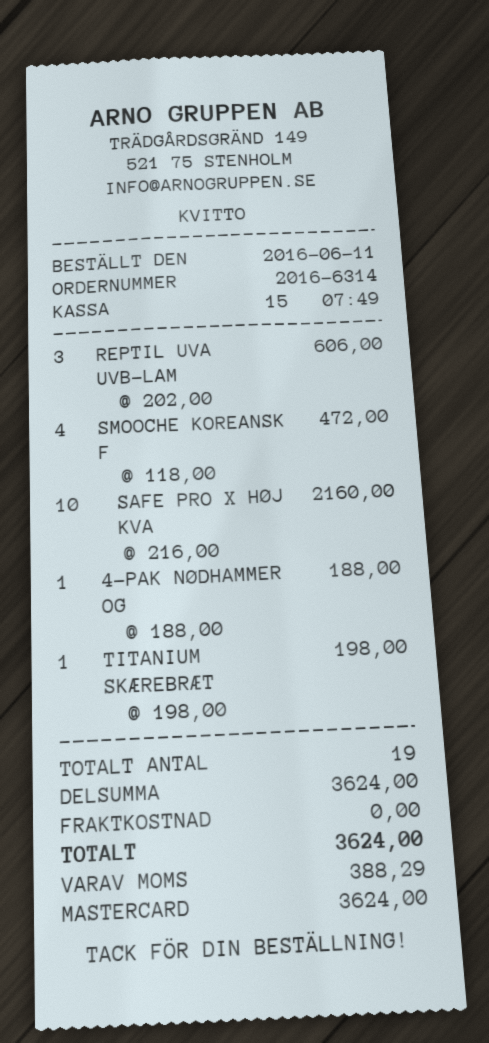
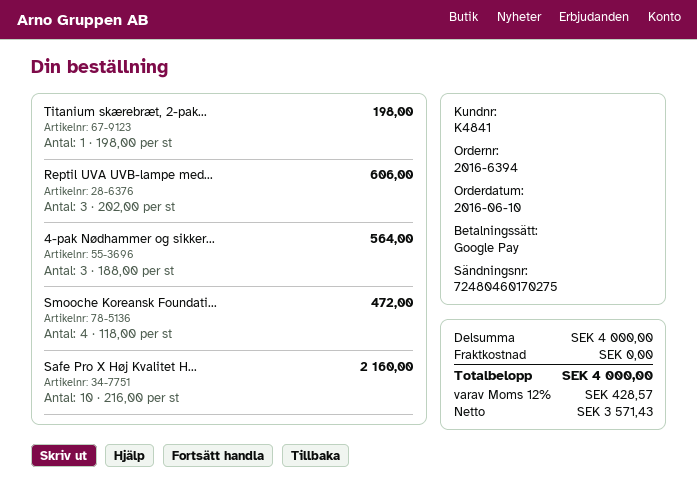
order number: 2016-6314 -> 2016-6394
order date: 2016-06-11 -> 2016-06-10
payment method: Mastercard -> Google Pay
4-PAK NØDHAMMER OG: 1 x 188.00 = 188.00 -> 3 x 188.00 = 564.00
subtotal: 3624.00 -> 4000.00
tax: 388.29 -> 428.57
total: 3624.00 -> 4000.00

